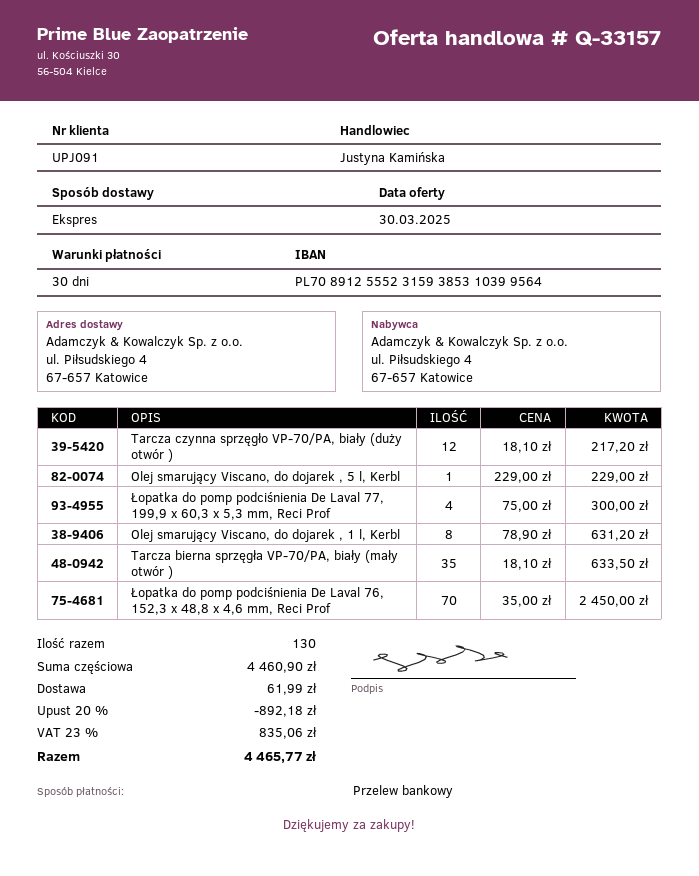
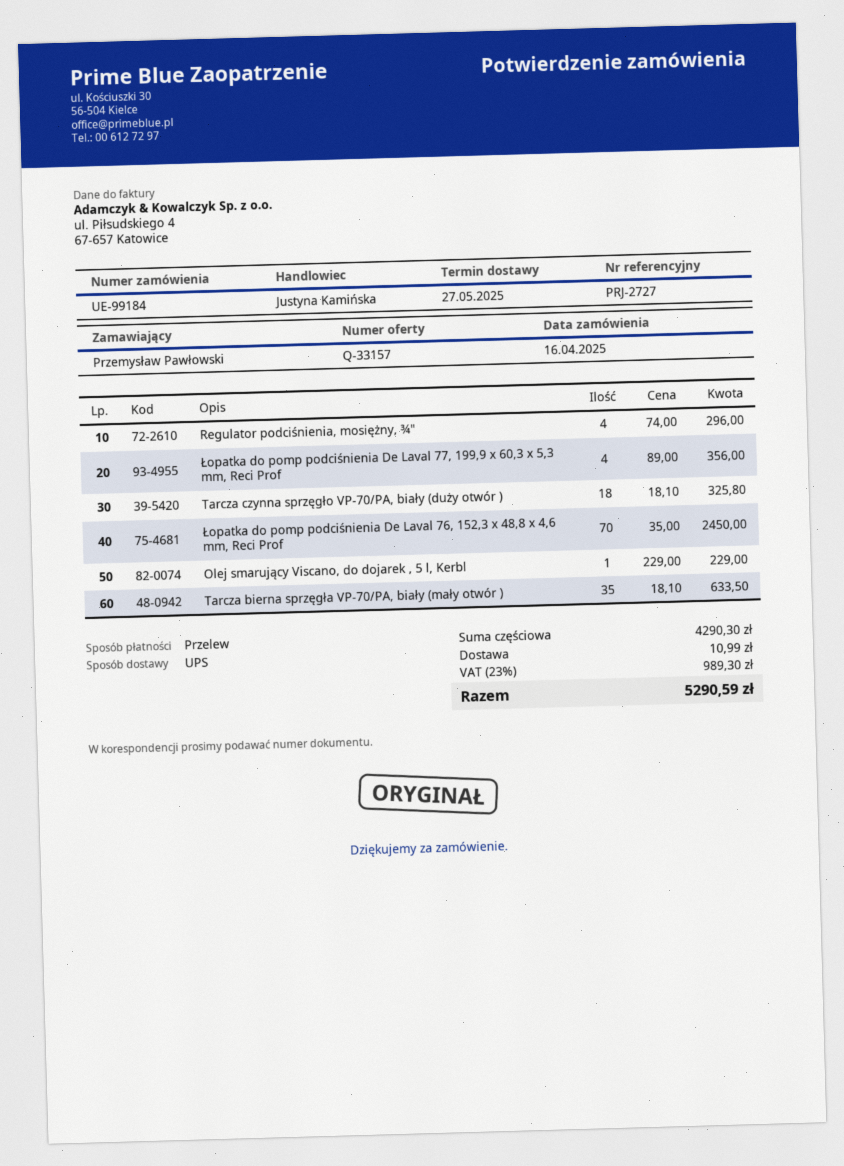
shipping method: express -> UPS
Tarcza czynna sprzęgło VP-70/PA, biały (duży otwór ): 12 x 18.10 = 217.20 -> 18 x 18.10 = 325.80
Łopatka do pomp podciśnienia De Laval 77, 199,9 x 60,3 x 5,3 mm, Reci Prof: 4 x 75.00 = 300.00 -> 4 x 89.00 = 356.00
Olej smarujący Viscano, do dojarek , 1 l, Kerbl: 8 x 78.90 = 631.20 -> none
Regulator podciśnienia, mosiężny, ¾": none -> 4 x 74.00 = 296.00
subtotal: 4460.90 -> 4290.30
discount: 20% = 892.18 -> none
shipping: 61.99 -> 10.99
tax: 23% = 835.06 -> 23% = 989.30
total: 4465.77 -> 5290.59

